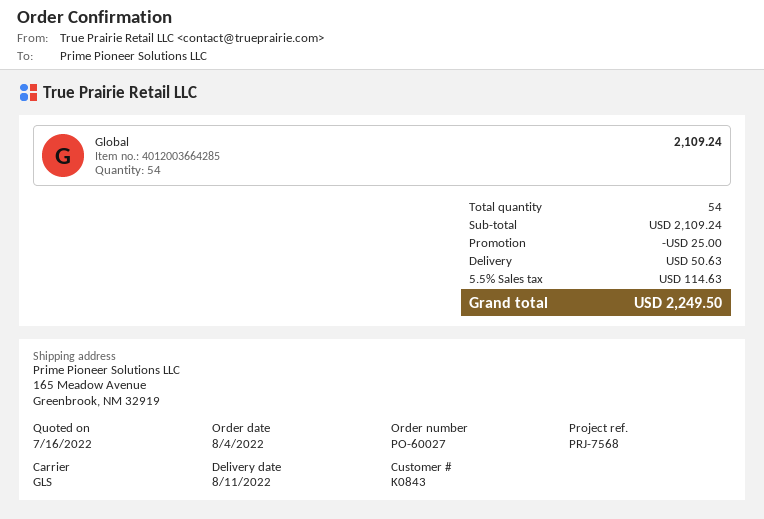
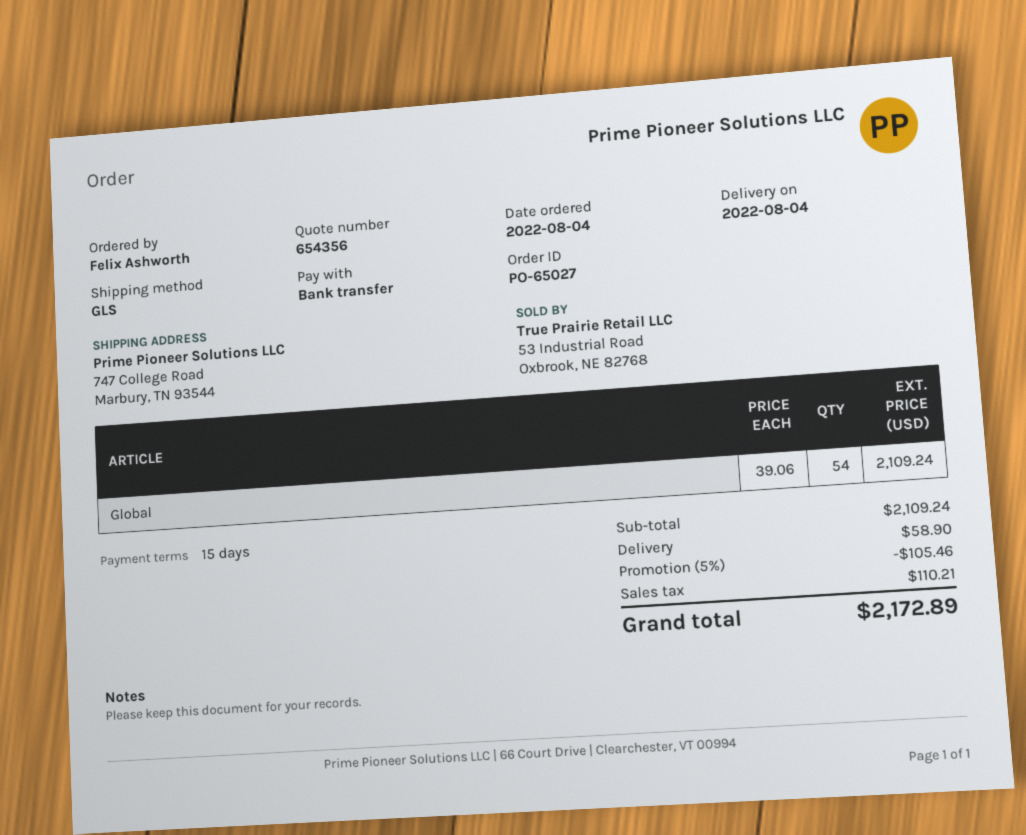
order number: PO-60027 -> PO-65027
delivery date: 2022-08-11 -> 2022-08-04
ship to: 165 Meadow Avenue, Greenbrook, NM 32919 -> 747 College Road, Marbury, TN 93544
discount: 25.00 -> 105.46
shipping: 50.63 -> 58.90
tax: 114.63 -> 110.21
total: 2249.50 -> 2172.89

